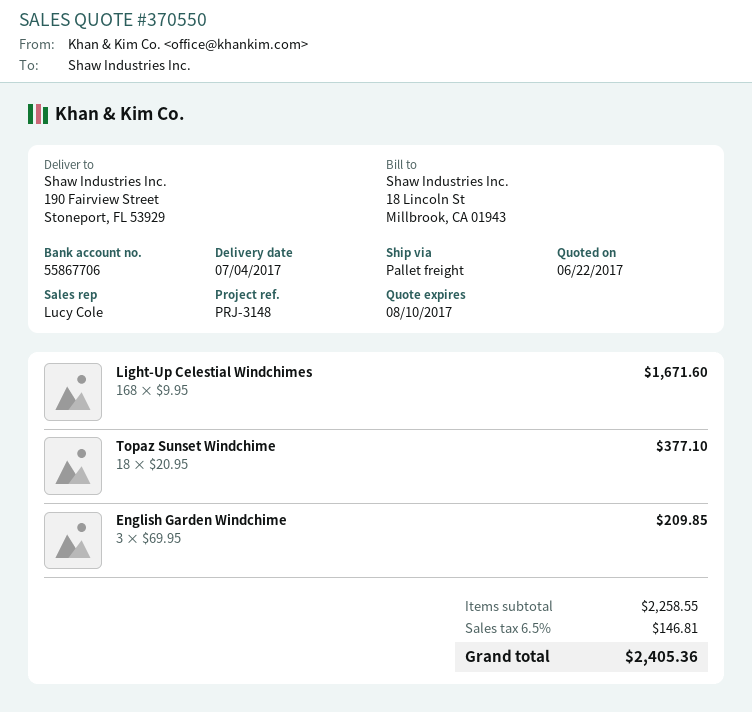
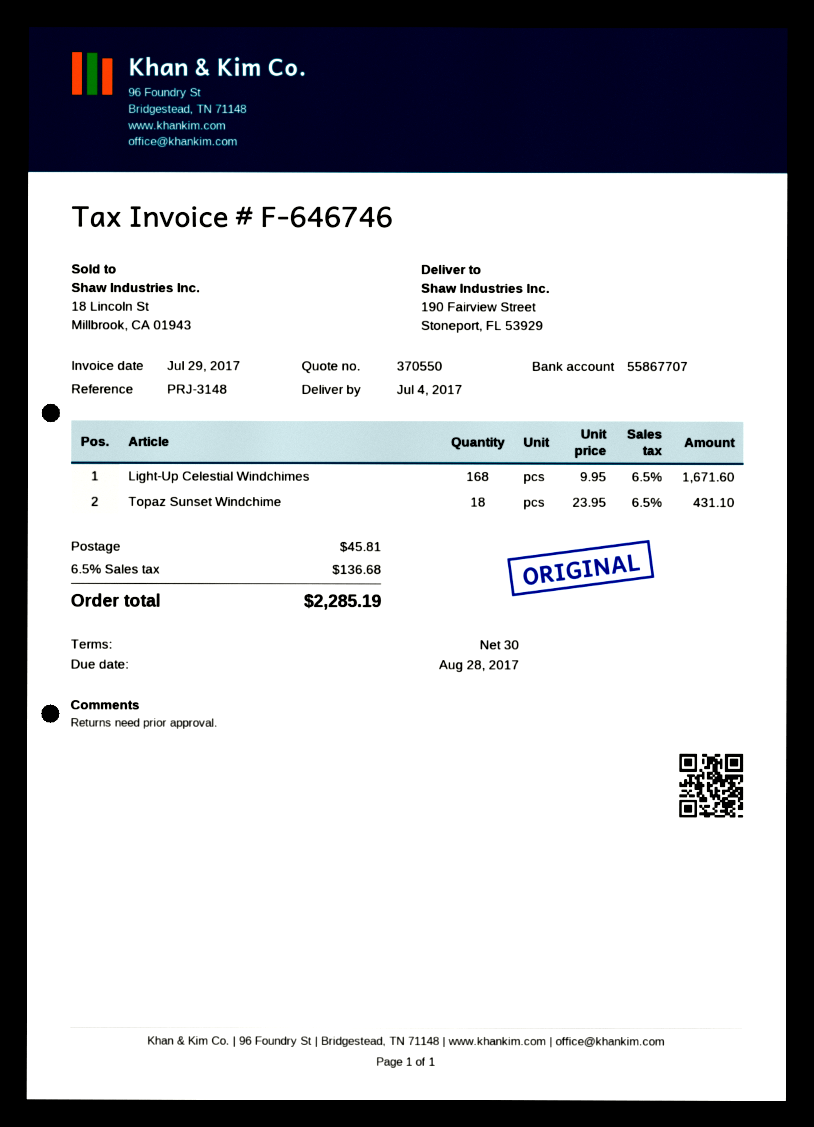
bank account: 55867706 -> 55867707
Topaz Sunset Windchime: 18 x 20.95 = 377.10 -> 18 x 23.95 = 431.10
English Garden Windchime: 3 x 69.95 = 209.85 -> none
shipping: none -> 45.81
tax: 6.5% = 146.81 -> 6.5% = 136.68
total: 2405.36 -> 2285.19

